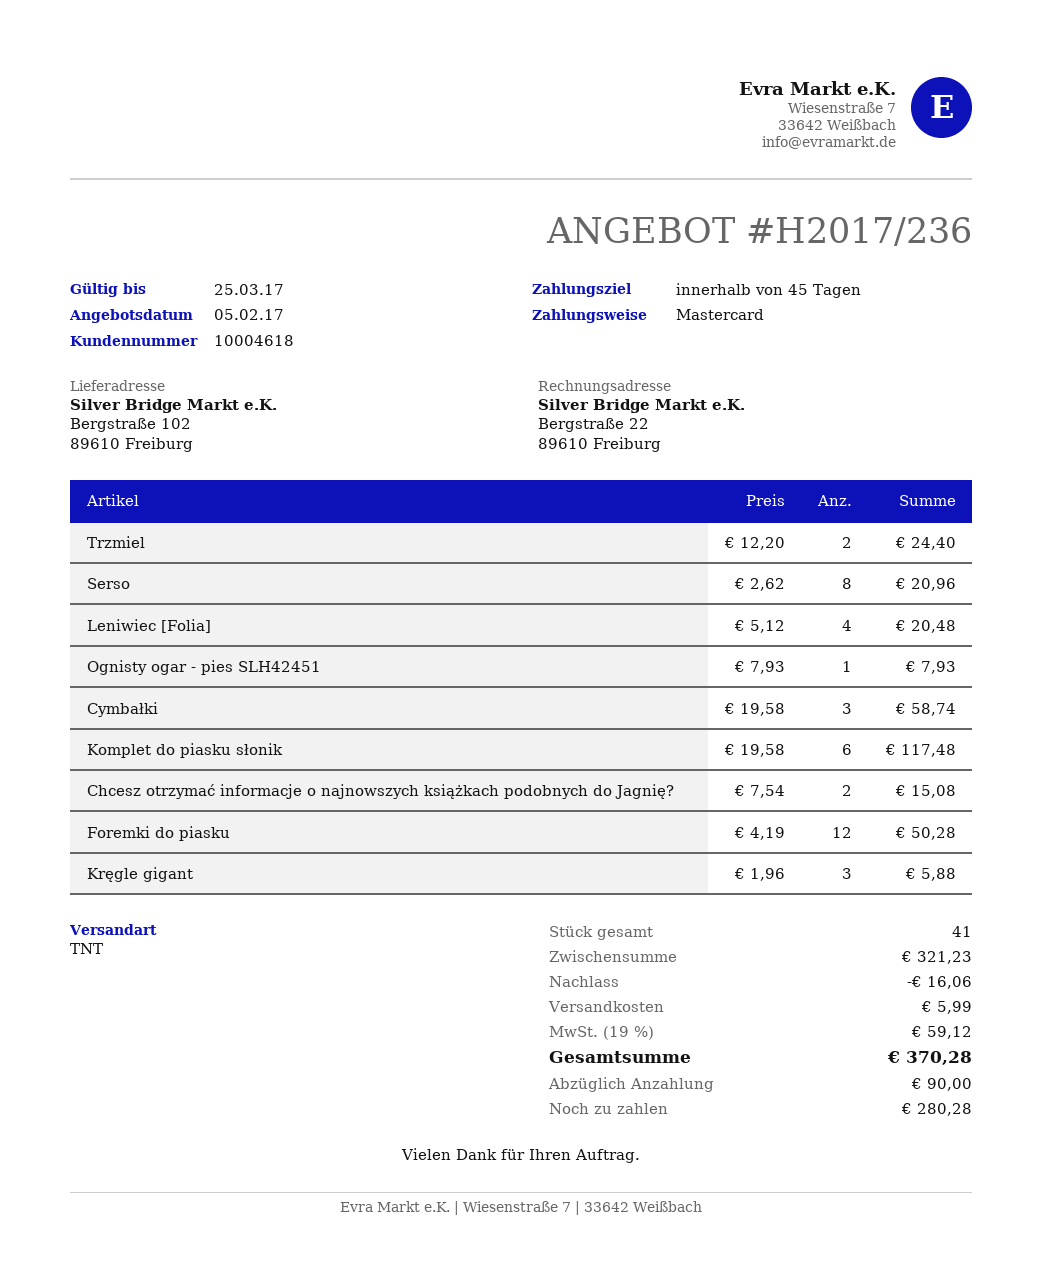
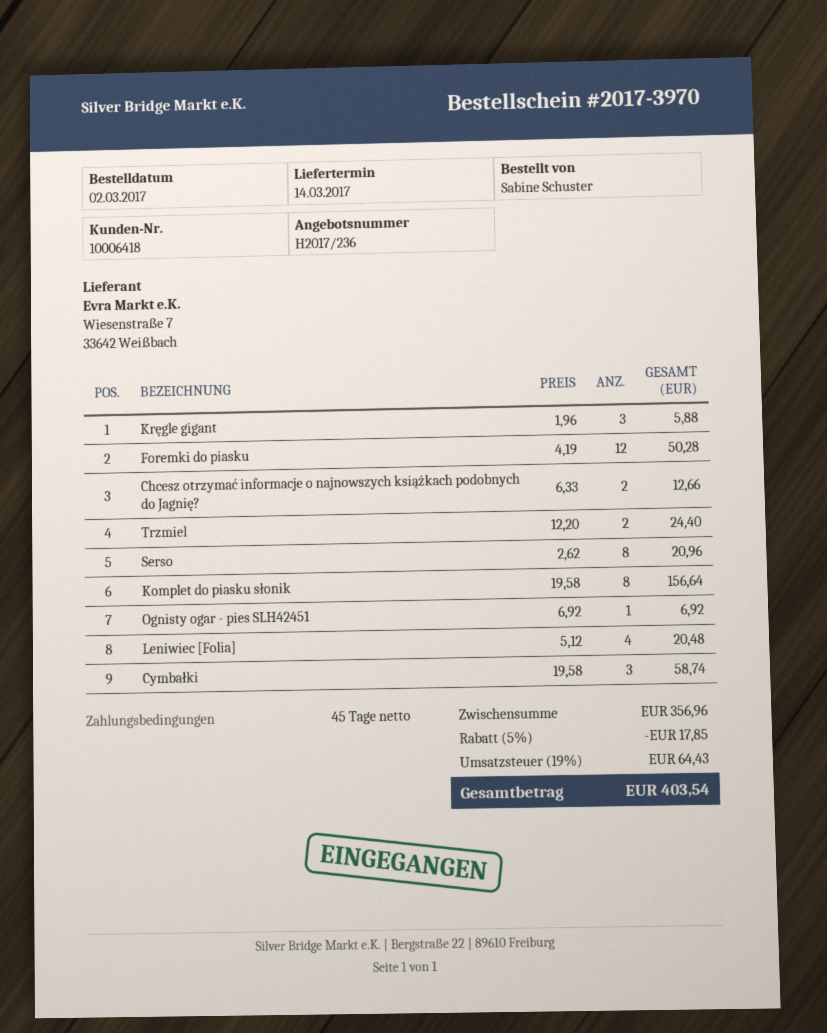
customer number: 10004618 -> 10006418
Ognisty ogar - pies SLH42451: 1 x 7.93 = 7.93 -> 1 x 6.92 = 6.92
Komplet do piasku słonik: 6 x 19.58 = 117.48 -> 8 x 19.58 = 156.64
Chcesz otrzymać informacje o najnowszych książkach podobnych do Jagnię?: 2 x 7.54 = 15.08 -> 2 x 6.33 = 12.66
subtotal: 321.23 -> 356.96
discount: 16.06 -> 17.85
shipping: 5.99 -> none
tax: 19% = 59.12 -> 19% = 64.43
total: 370.28 -> 403.54

